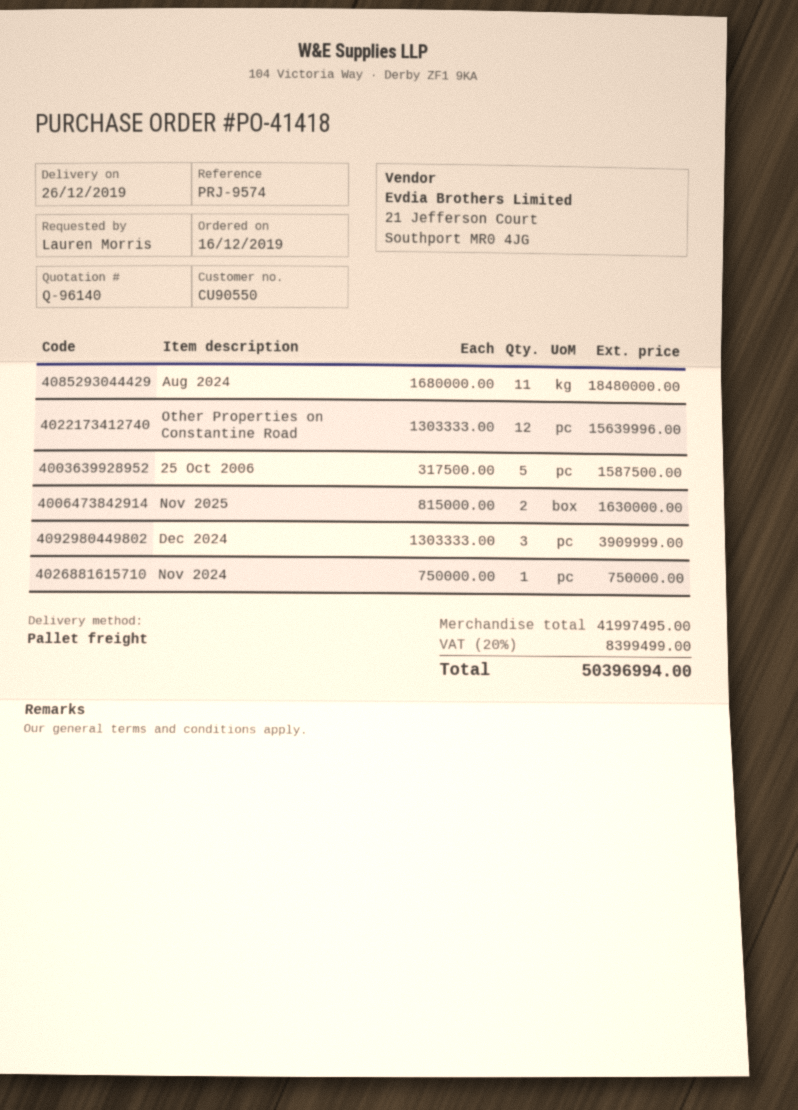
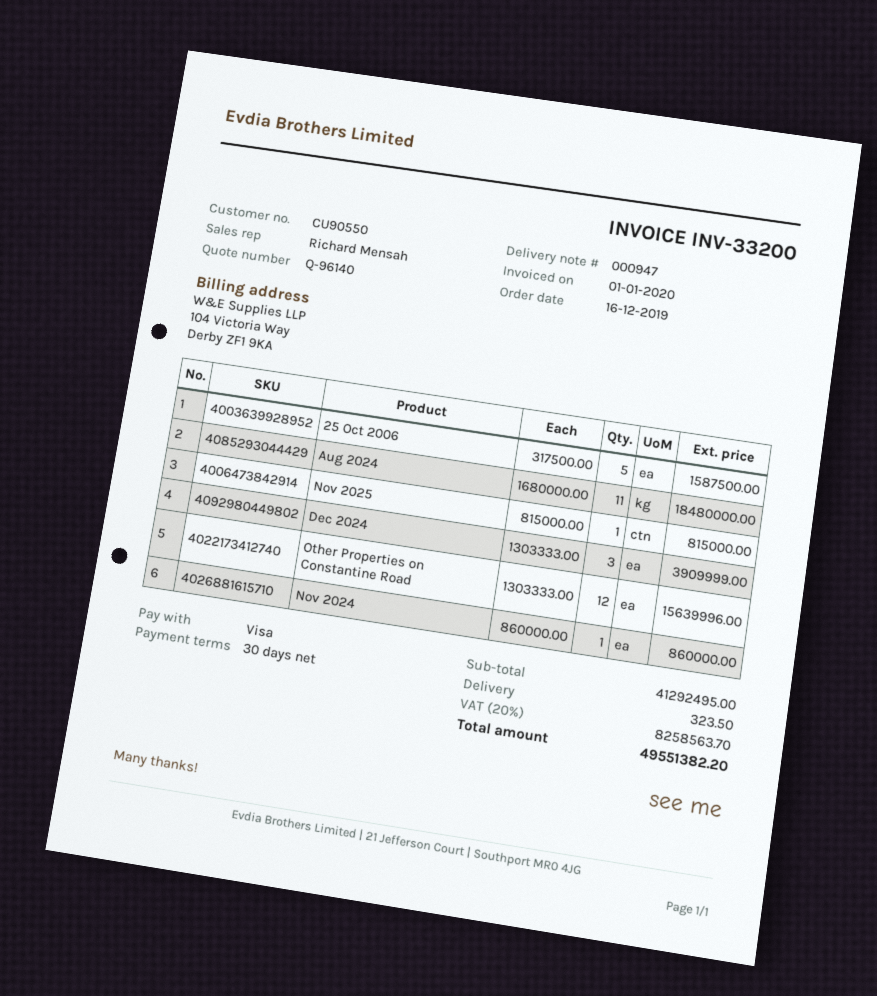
Nov 2025: 2 x 815000.00 = 1630000.00 -> 1 x 815000.00 = 815000.00
Nov 2024: 1 x 750000.00 = 750000.00 -> 1 x 860000.00 = 860000.00
subtotal: 41997495.00 -> 41292495.00
shipping: none -> 323.50
tax: 20% = 8399499.00 -> 20% = 8258563.70
total: 50396994.00 -> 49551382.20

